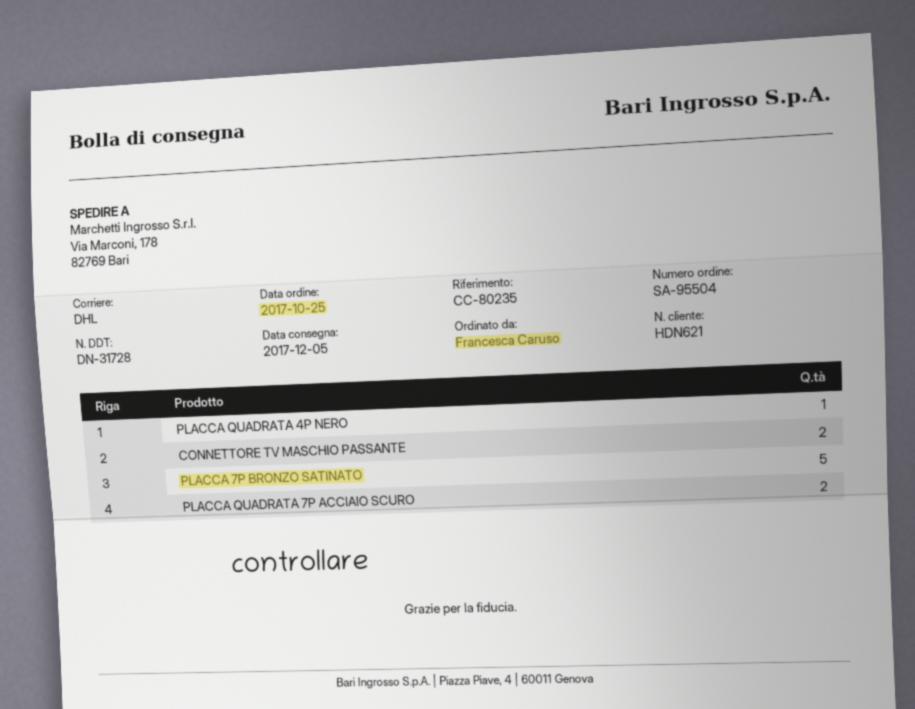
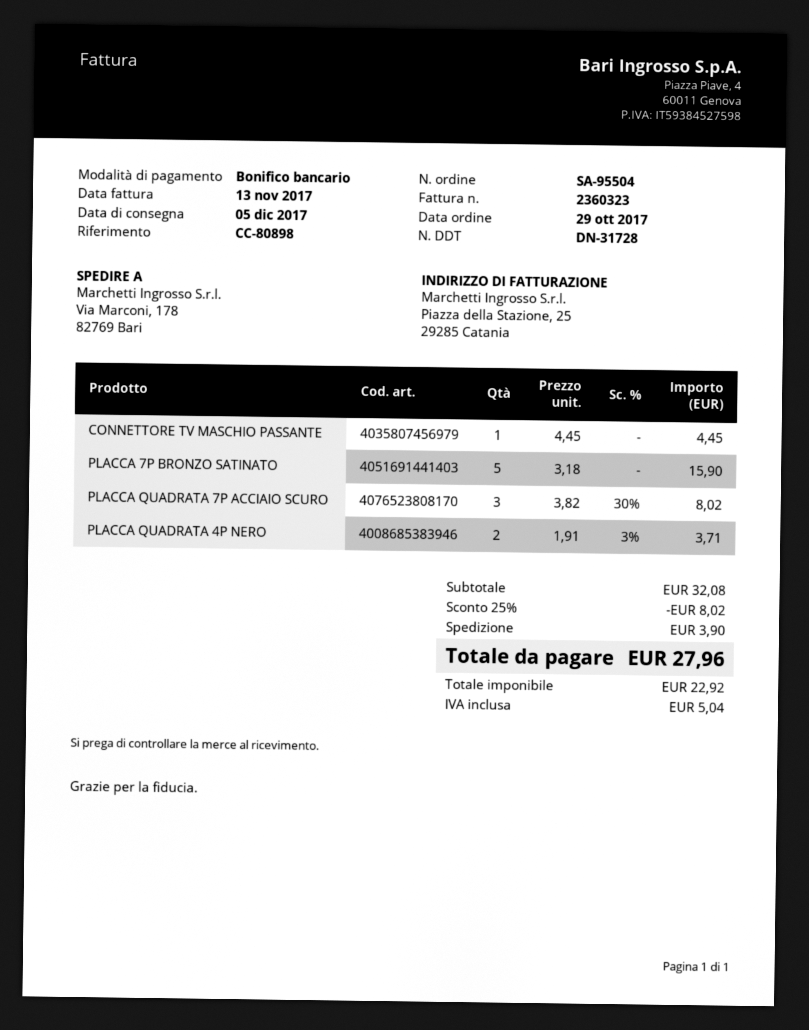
order date: 2017-10-25 -> 2017-10-29
reference: CC-80235 -> CC-80898
PLACCA QUADRATA 4P NERO: 1 -> 2
CONNETTORE TV MASCHIO PASSANTE: 2 -> 1
PLACCA QUADRATA 7P ACCIAIO SCURO: 2 -> 3

